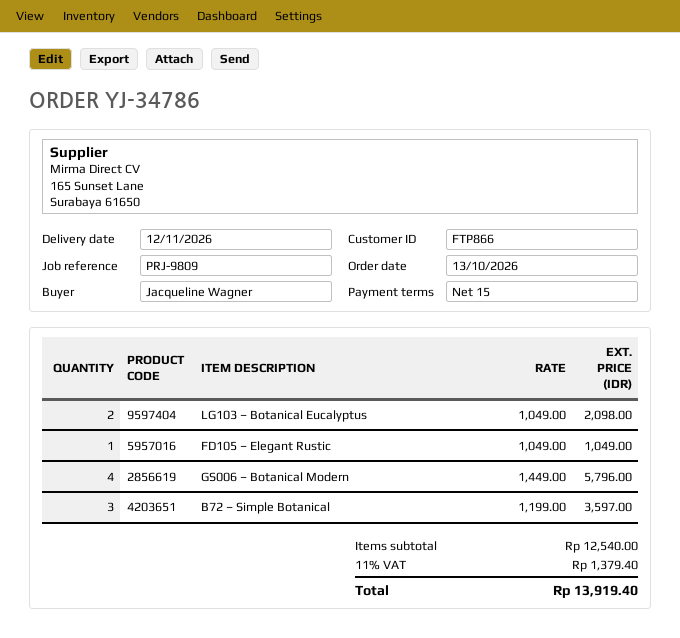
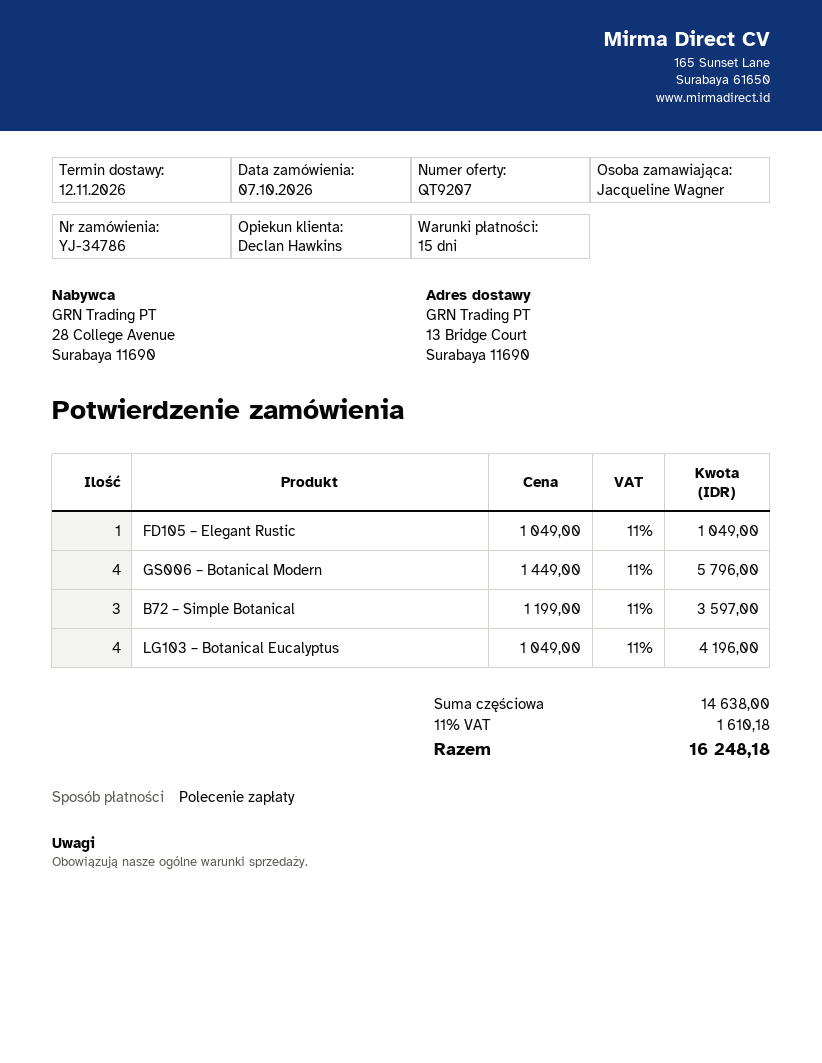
order date: 2026-10-13 -> 2026-10-07
LG103 – Botanical Eucalyptus: 2 x 1049.00 = 2098.00 -> 4 x 1049.00 = 4196.00
subtotal: 12540.00 -> 14638.00
tax: 11% = 1379.40 -> 11% = 1610.18
total: 13919.40 -> 16248.18

